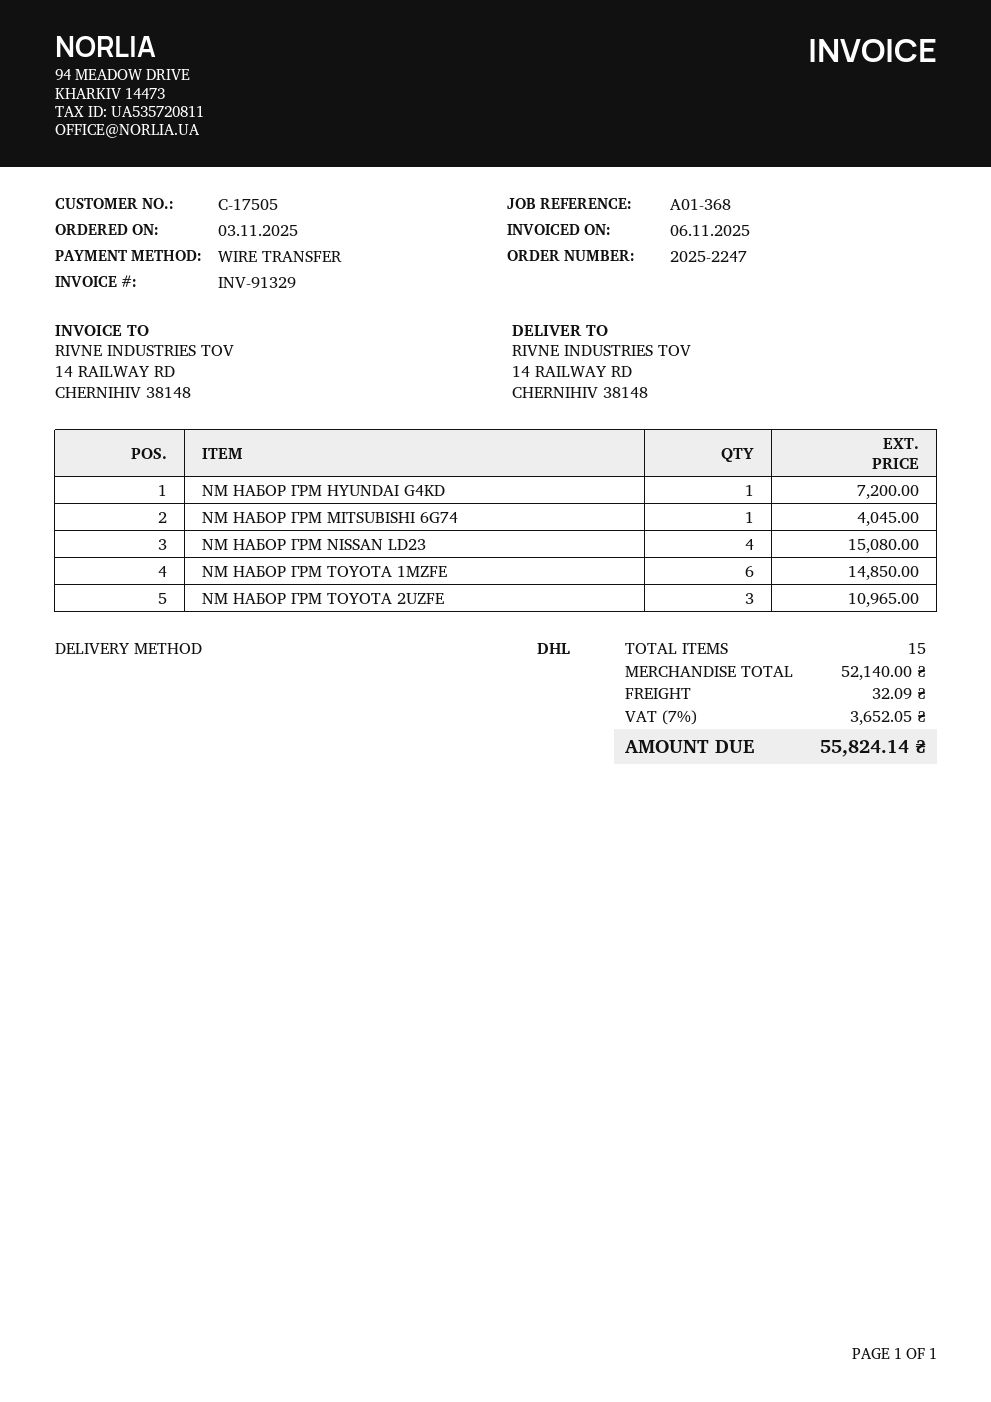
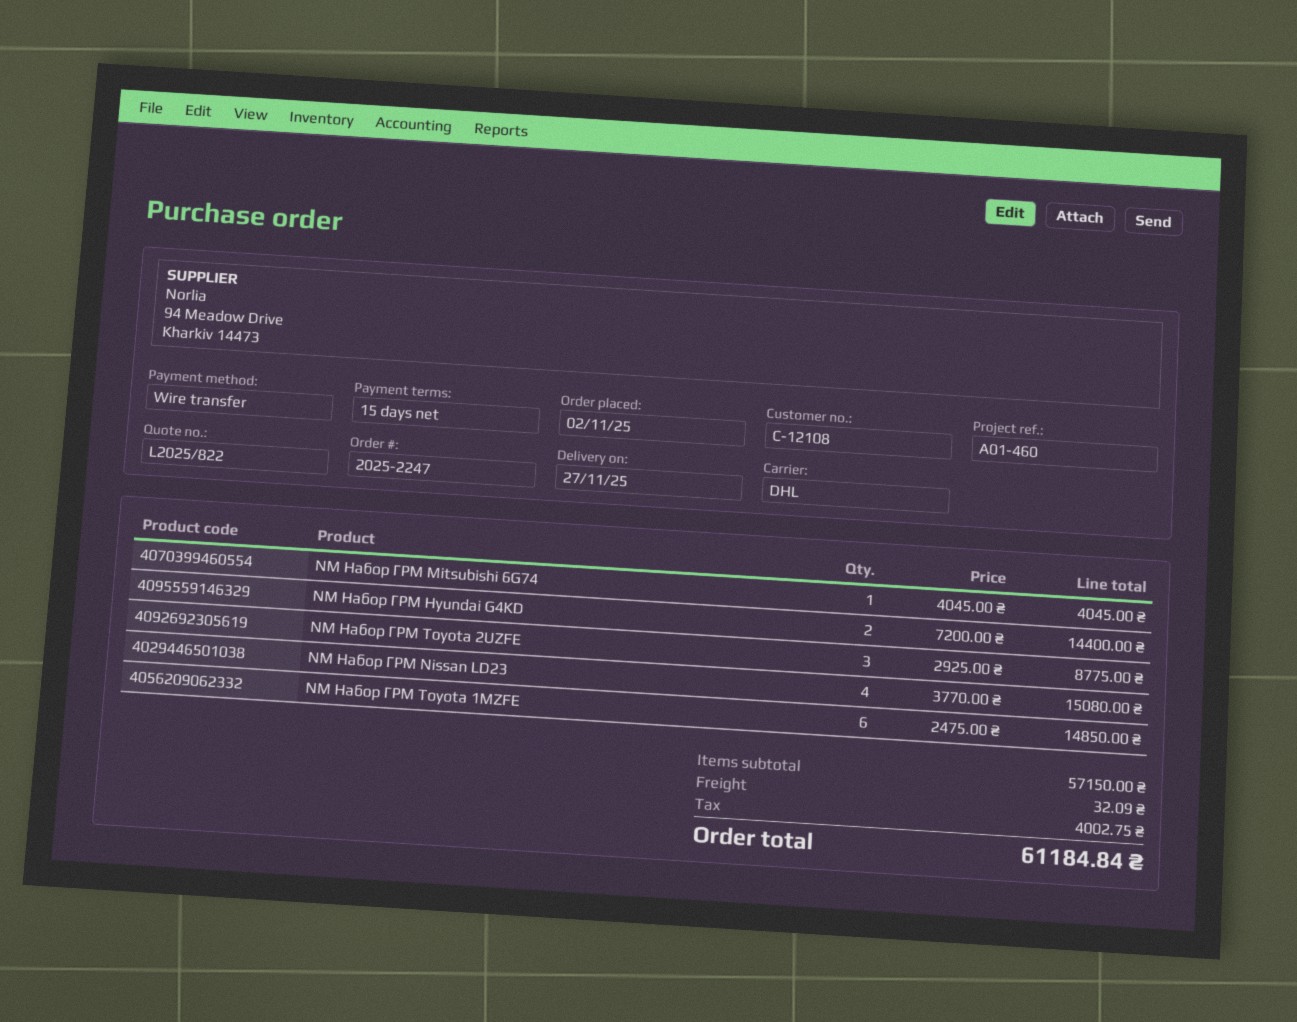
order date: 2025-11-03 -> 2025-11-02
customer number: C-17505 -> C-12108
reference: A01-368 -> A01-460
NM НАБОР ГРМ HYUNDAI G4KD: 1 for 7200.00 -> 2 for 14400.00
NM НАБОР ГРМ TOYOTA 2UZFE: 3 for 10965.00 -> 3 for 8775.00
subtotal: 52140.00 -> 57150.00
tax: 3652.05 -> 4002.75
total: 55824.14 -> 61184.84

